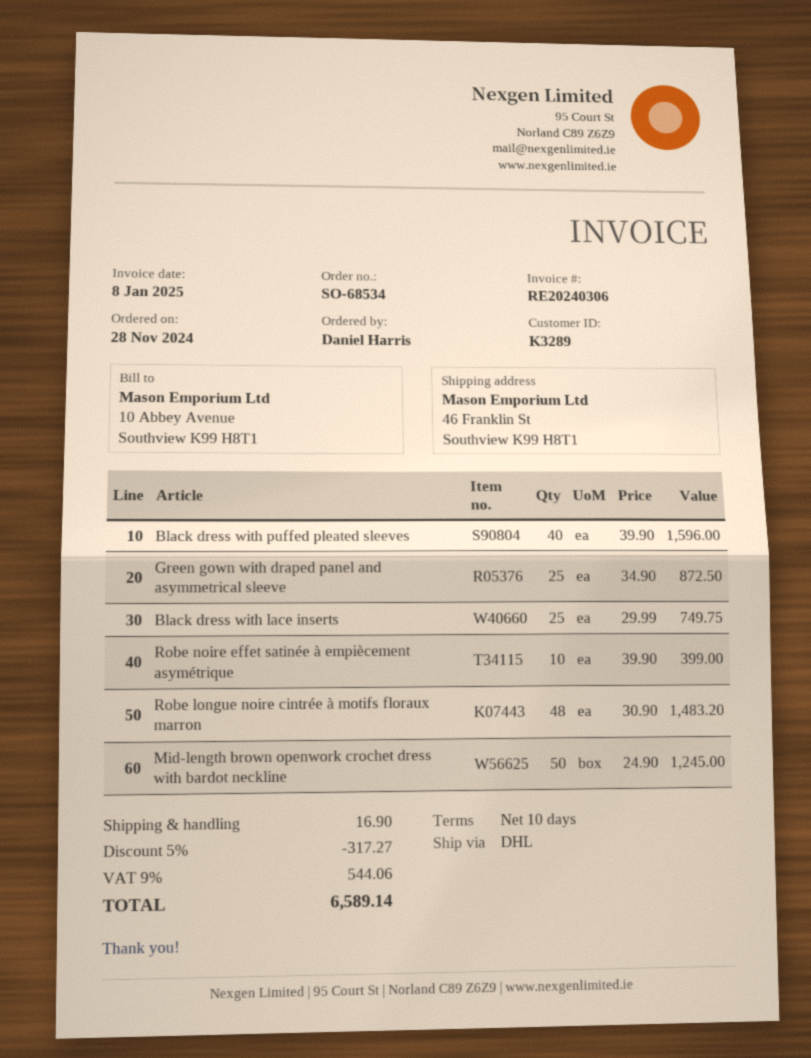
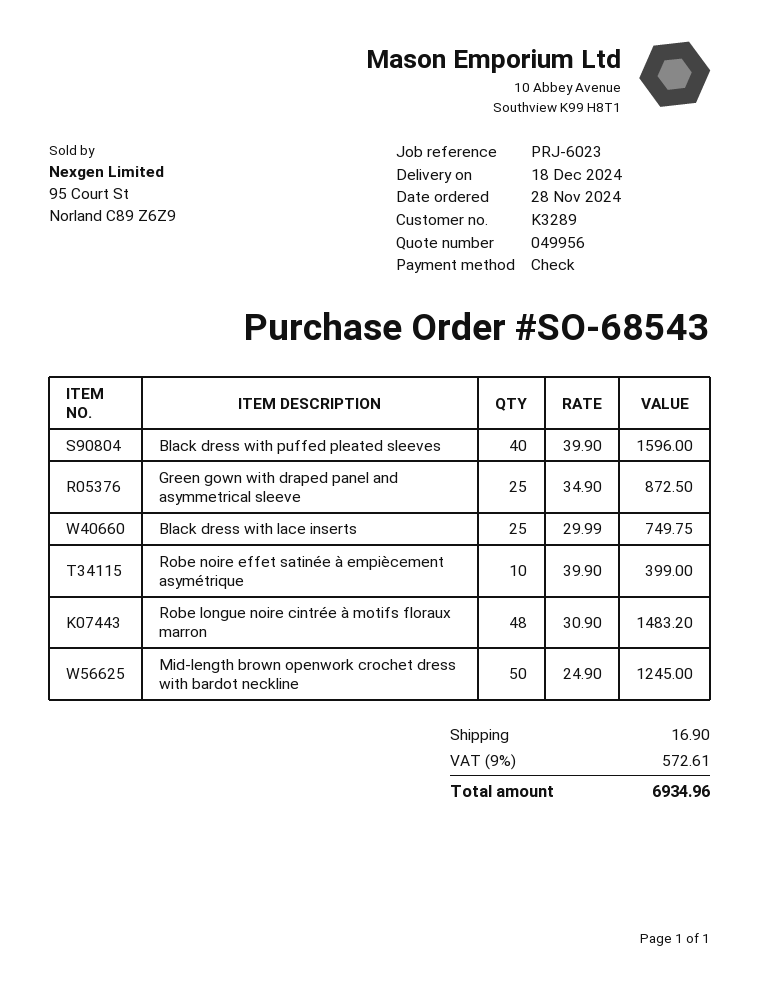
order number: SO-68534 -> SO-68543
discount: 5% = 317.27 -> none
tax: 9% = 544.06 -> 9% = 572.61
total: 6589.14 -> 6934.96

